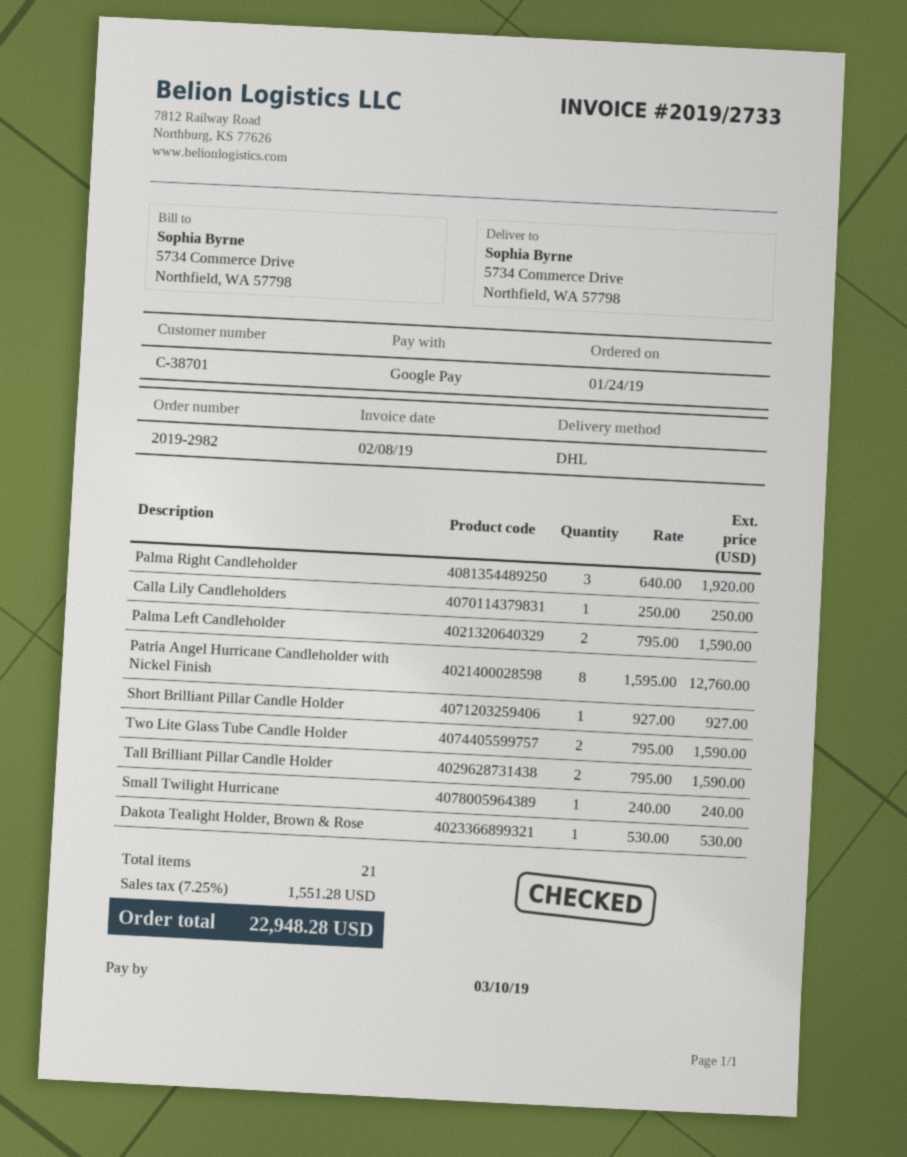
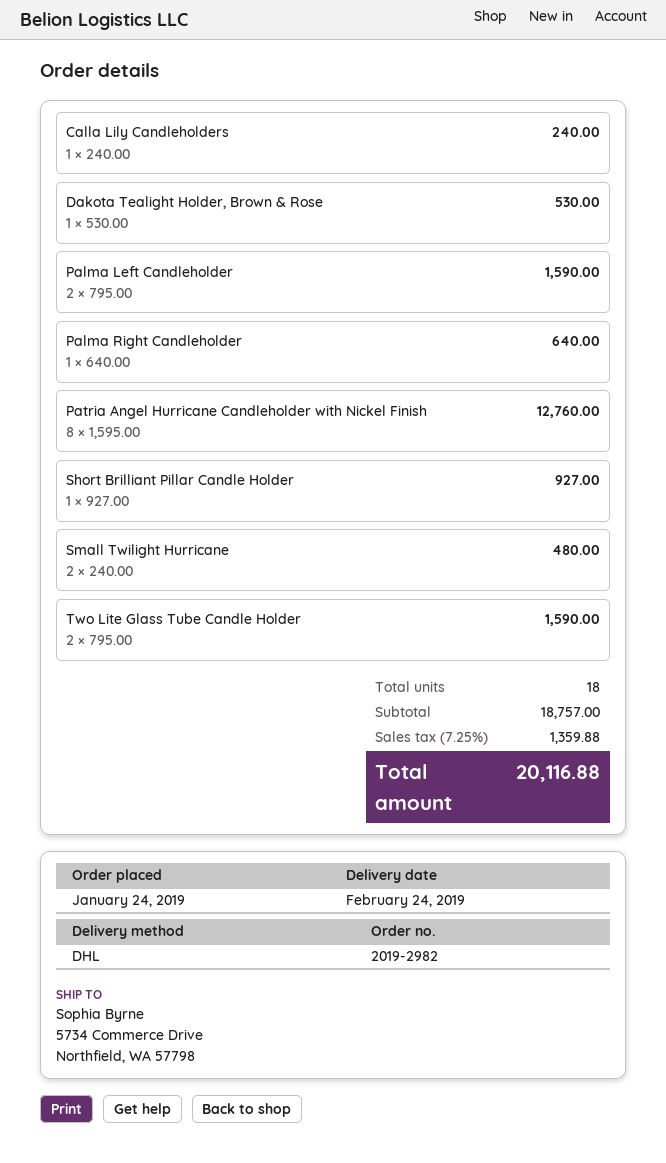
Palma Right Candleholder: 3 x 640.00 = 1920.00 -> 1 x 640.00 = 640.00
Calla Lily Candleholders: 1 x 250.00 = 250.00 -> 1 x 240.00 = 240.00
Tall Brilliant Pillar Candle Holder: 2 x 795.00 = 1590.00 -> none
Small Twilight Hurricane: 1 x 240.00 = 240.00 -> 2 x 240.00 = 480.00
total quantity: 21 -> 18
tax: 7.25% = 1551.28 -> 7.25% = 1359.88
total: 22948.28 -> 20116.88

